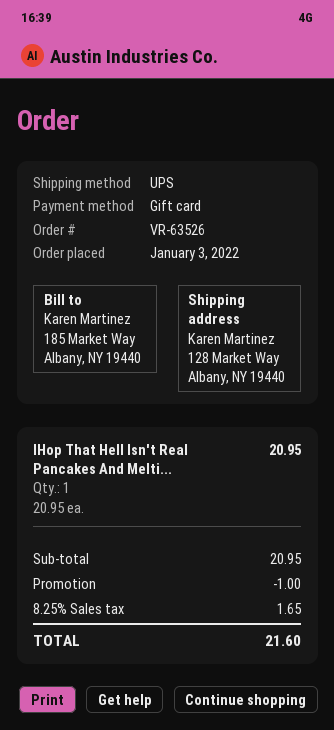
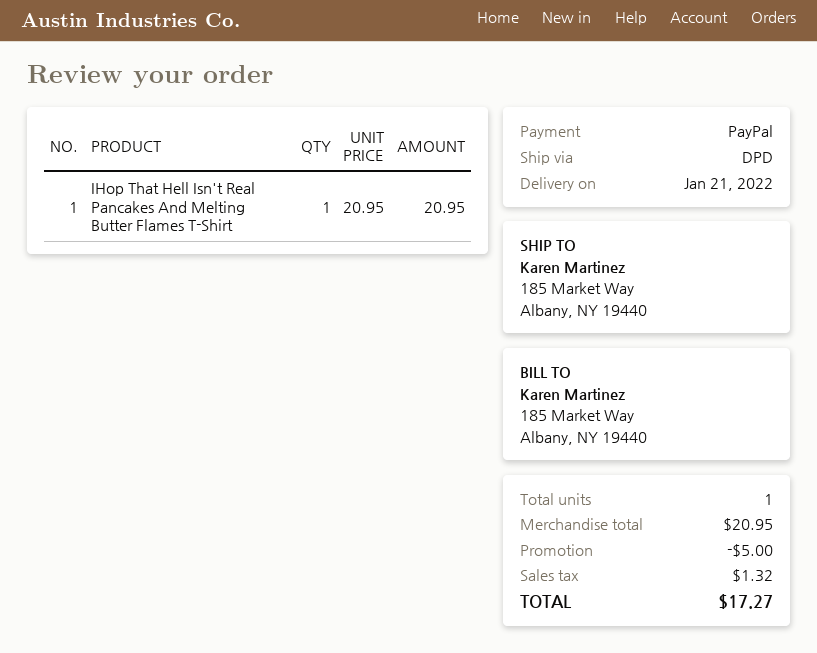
payment method: gift card -> PayPal
shipping method: UPS -> DPD
ship to: 128 Market Way, Albany, NY 19440 -> 185 Market Way, Albany, NY 19440
discount: 1.00 -> 5.00
tax: 1.65 -> 1.32
total: 21.60 -> 17.27

